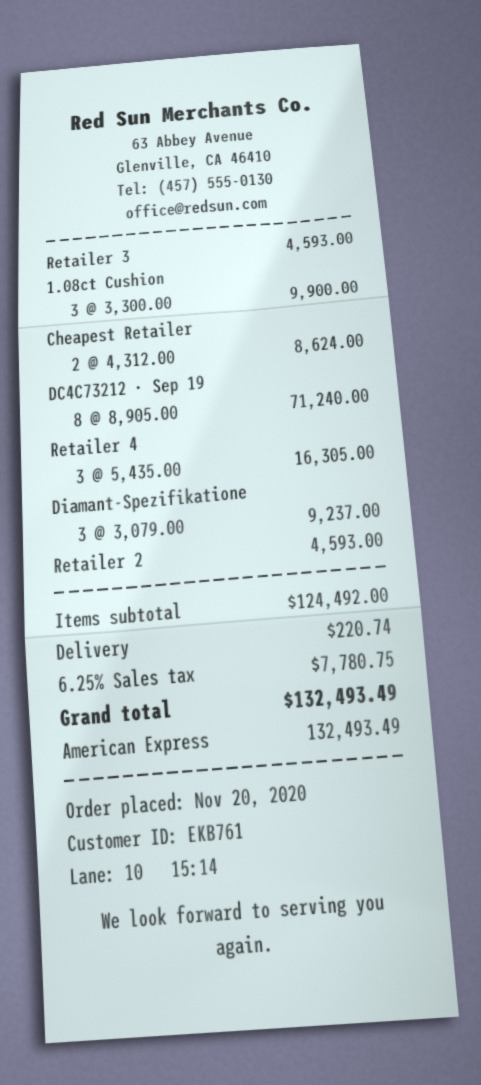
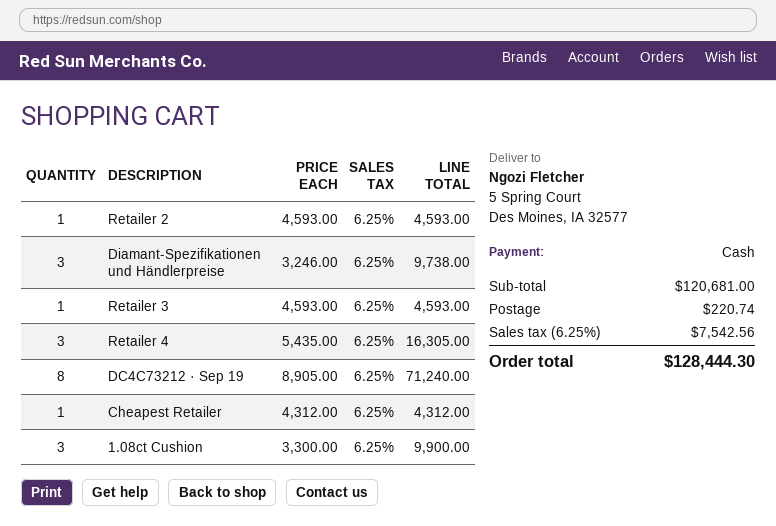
payment method: American Express -> cash
Cheapest Retailer: 2 x 4312.00 = 8624.00 -> 1 x 4312.00 = 4312.00
Diamant-Spezifikatione: 3 x 3079.00 = 9237.00 -> 3 x 3246.00 = 9738.00
subtotal: 124492.00 -> 120681.00
tax: 6.25% = 7780.75 -> 6.25% = 7542.56
total: 132493.49 -> 128444.30

